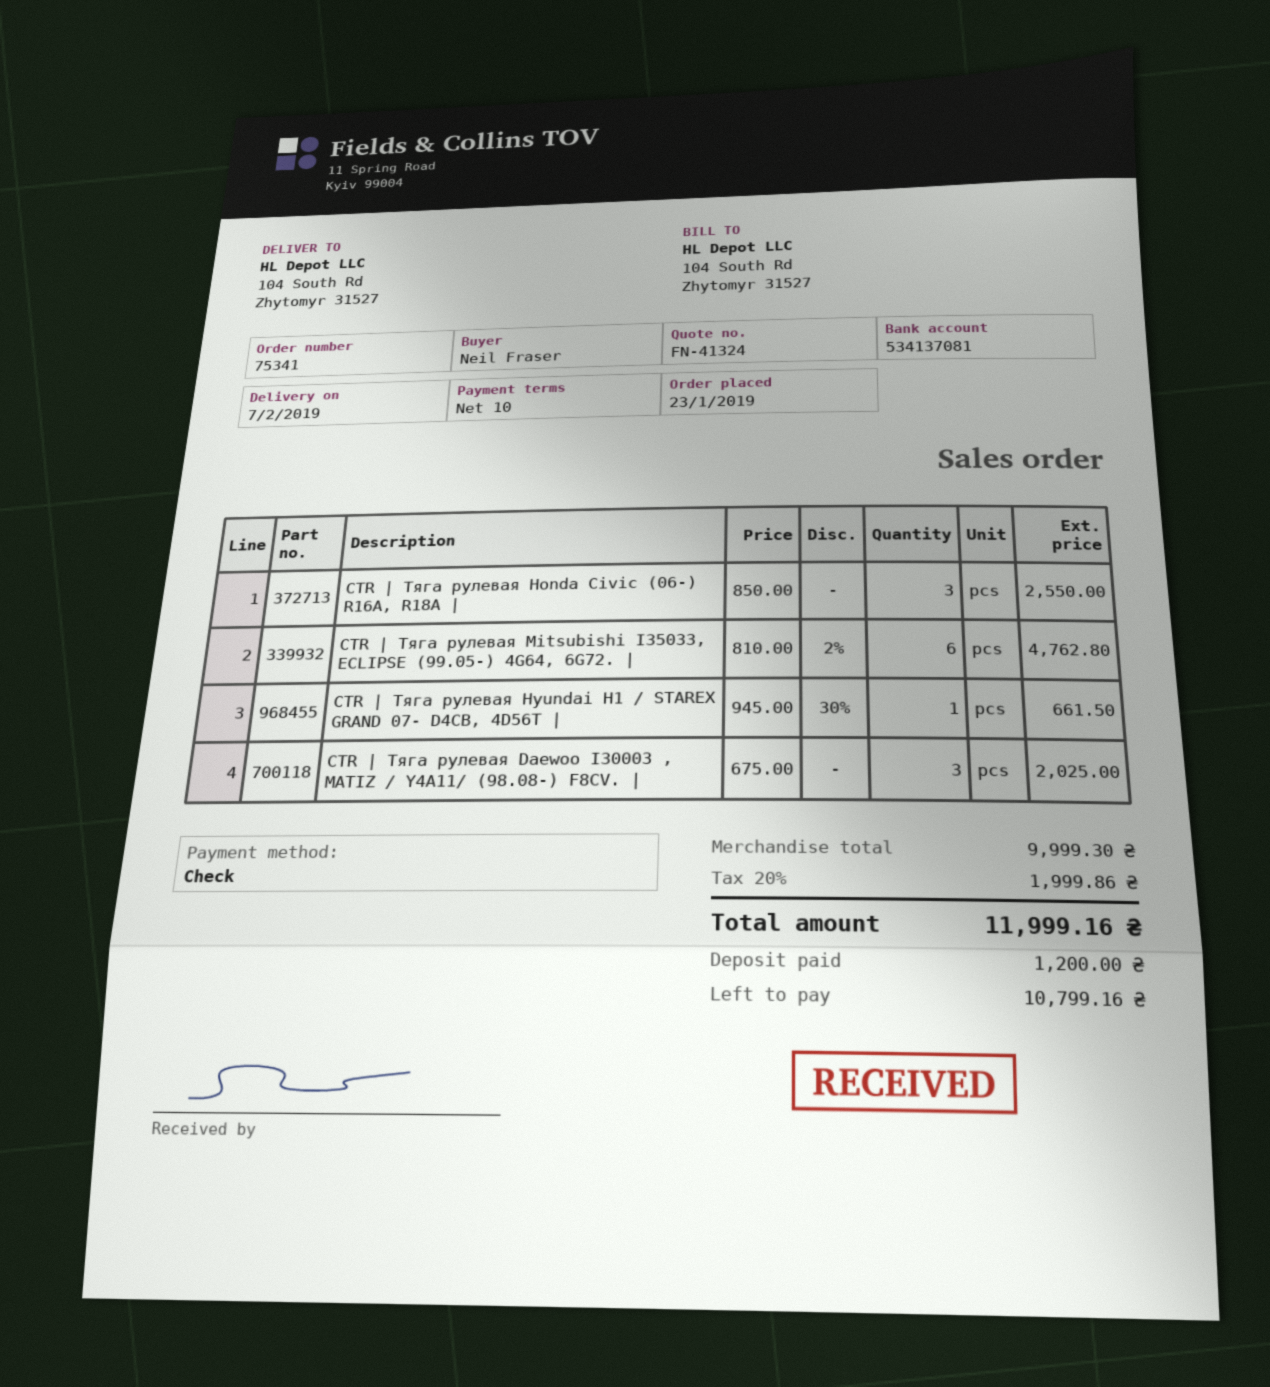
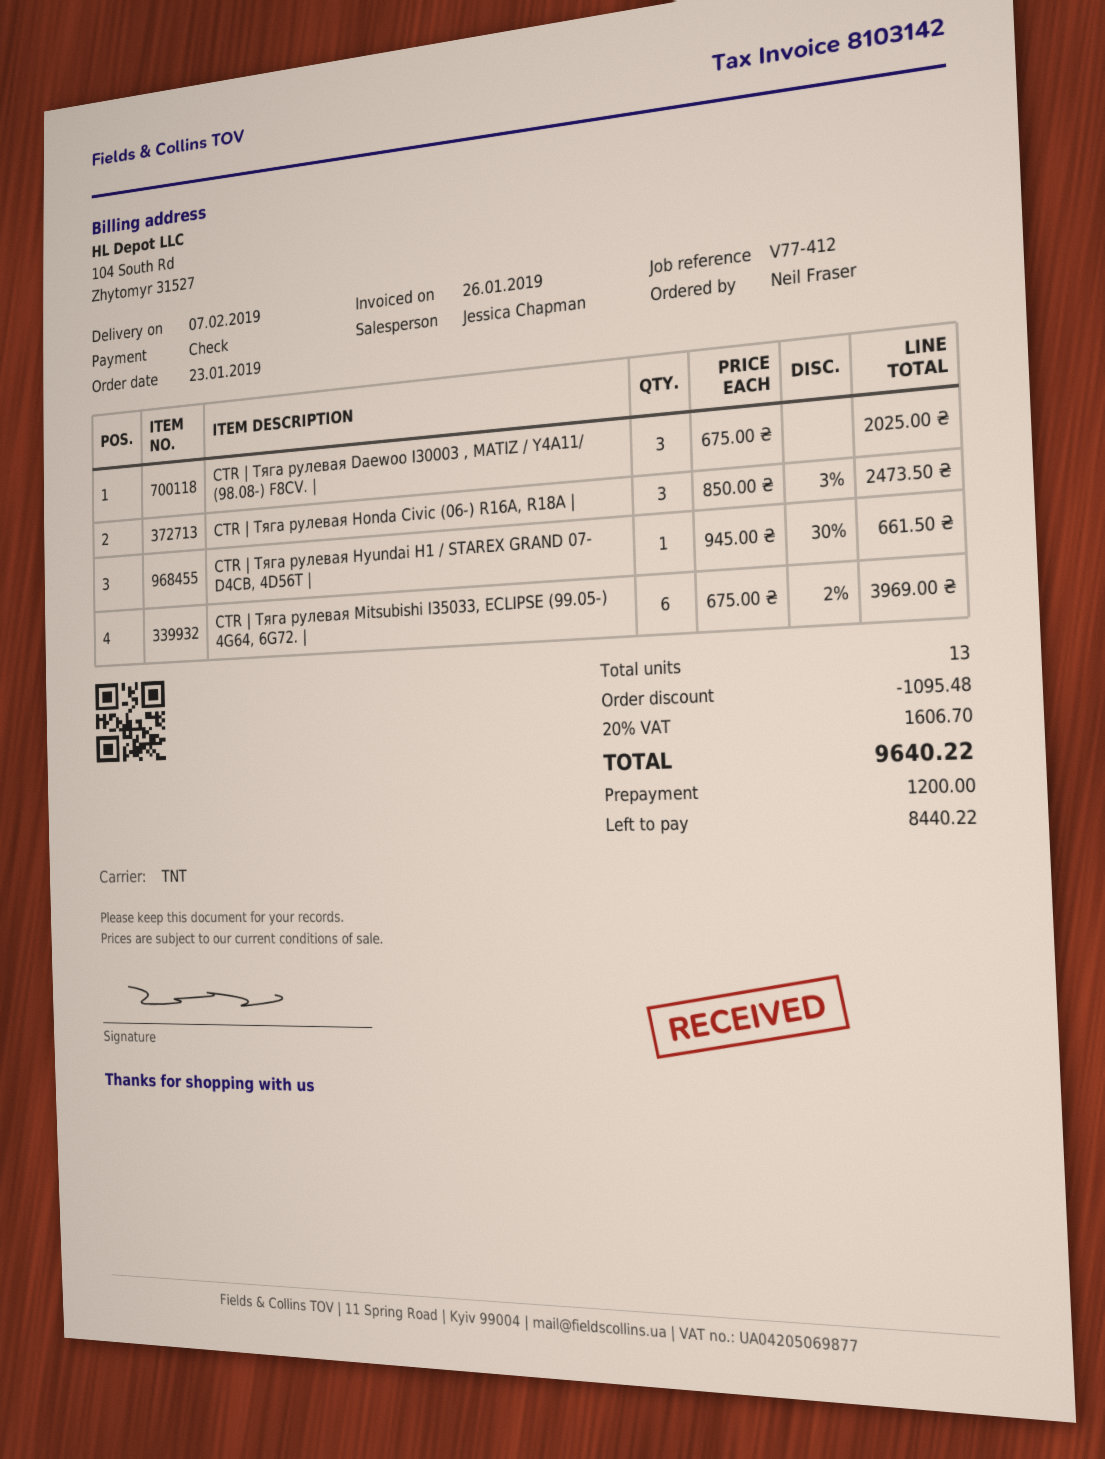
CTR | Тяга рулевая Honda Civic (06-) R16A, R18A |: 3 x 850.00 = 2550.00 -> 3 x 850.00 - 3% = 2473.50
CTR | Тяга рулевая Mitsubishi I35033, ECLIPSE (99.05-) 4G64, 6G72. |: 6 x 810.00 - 2% = 4762.80 -> 6 x 675.00 - 2% = 3969.00
discount: none -> 1095.48
tax: 20% = 1999.86 -> 20% = 1606.70
total: 11999.16 -> 9640.22
balance: 10799.16 -> 8440.22

